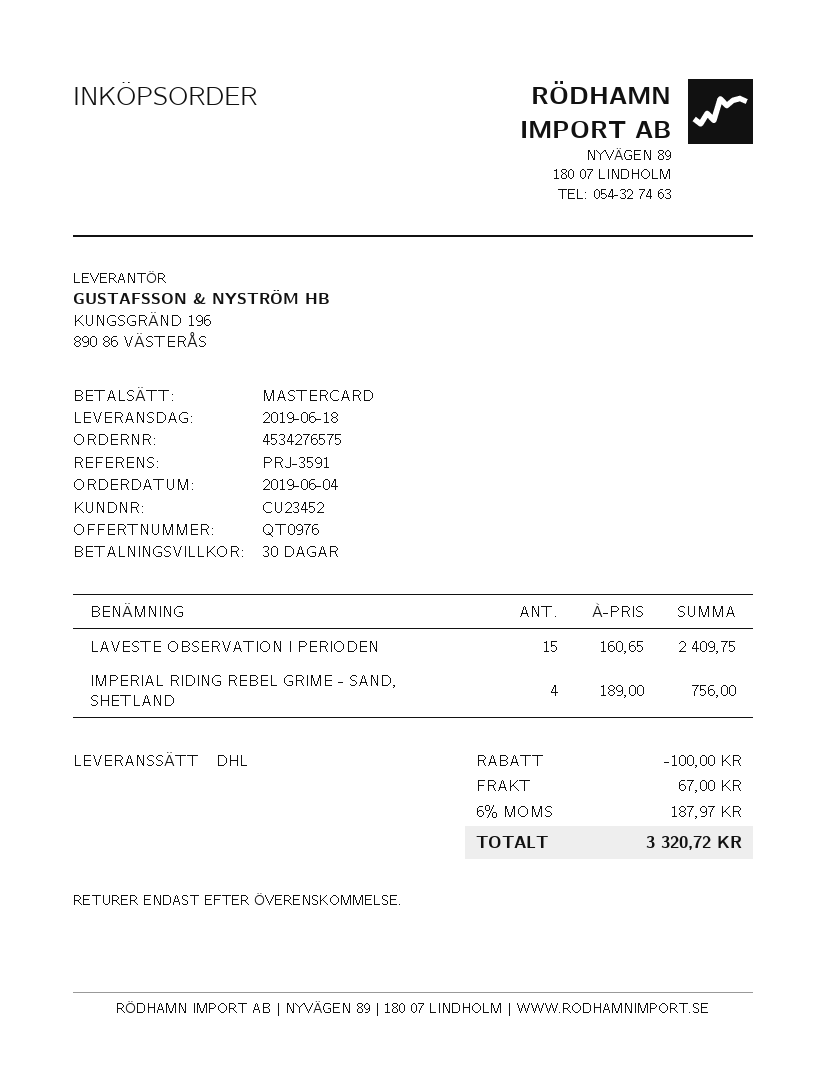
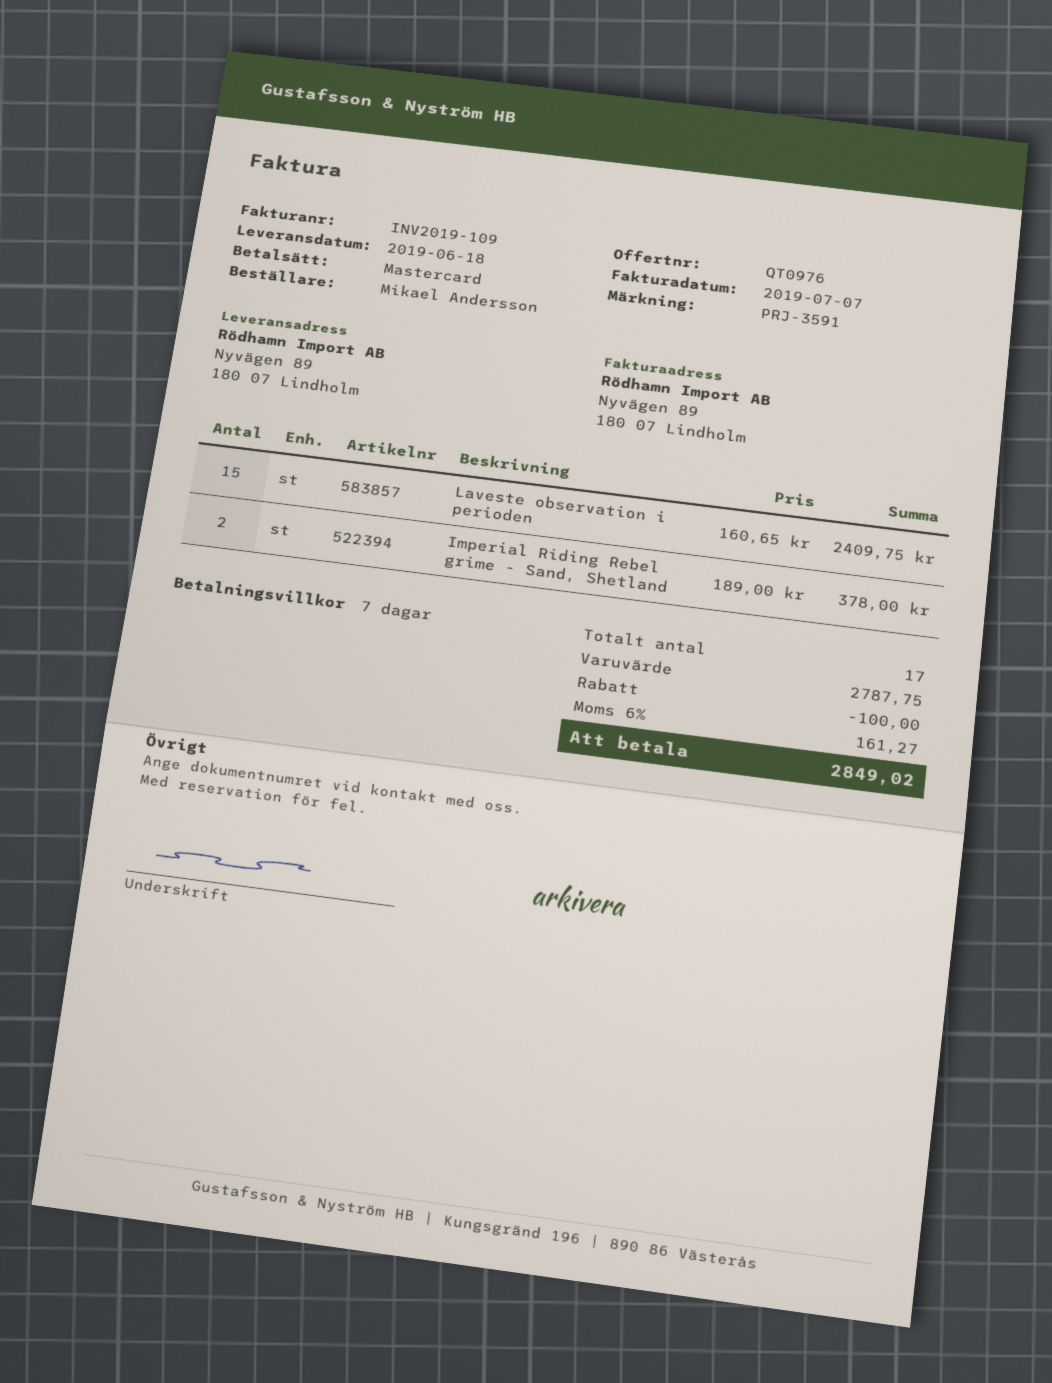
payment terms: 30 days -> 7 days
IMPERIAL RIDING REBEL GRIME - SAND, SHETLAND: 4 x 189.00 = 756.00 -> 2 x 189.00 = 378.00
shipping: 67.00 -> none
tax: 6% = 187.97 -> 6% = 161.27
total: 3320.72 -> 2849.02

